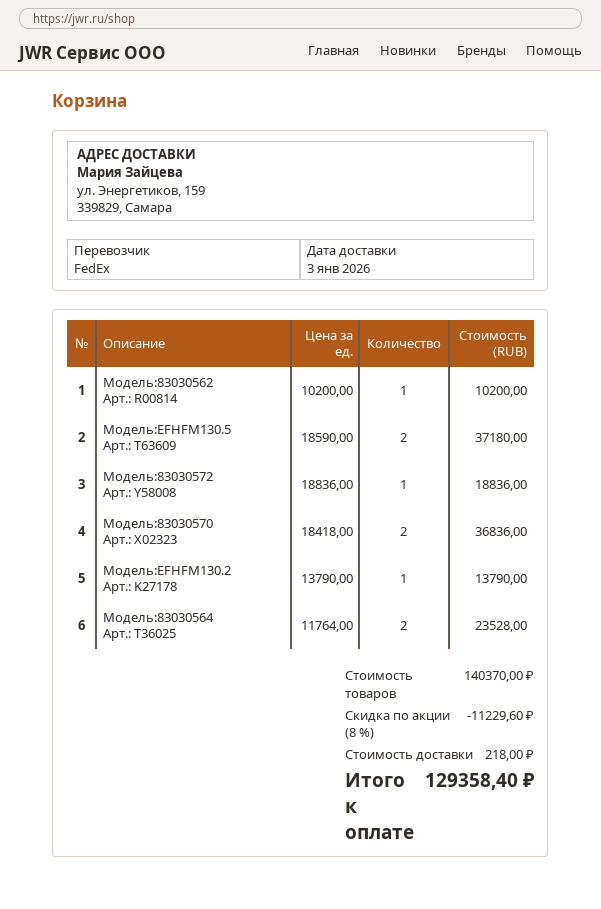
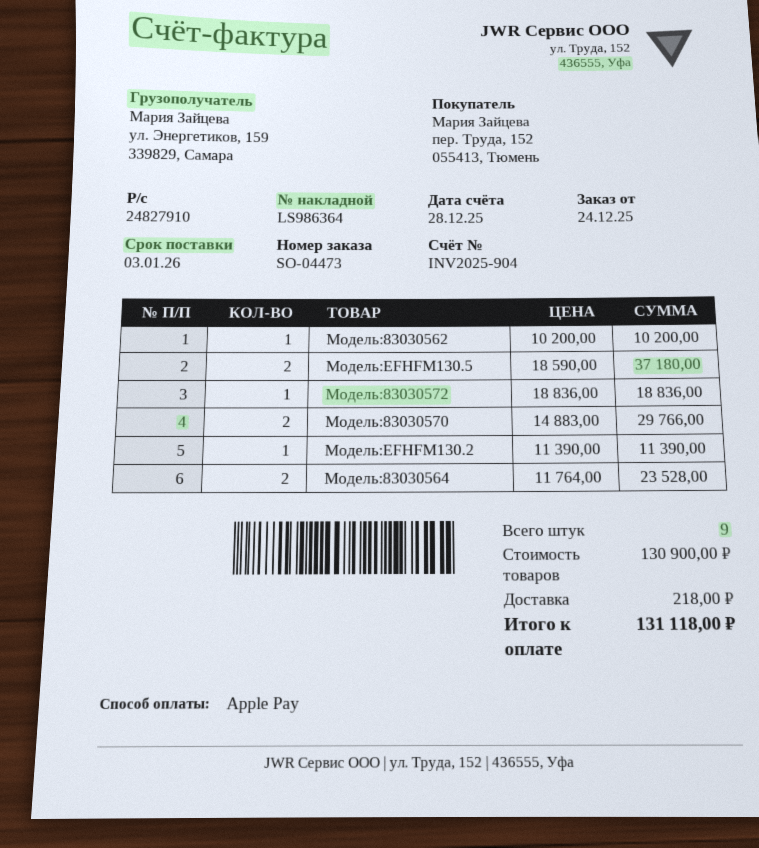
Модель:83030570: 2 x 18418.00 = 36836.00 -> 2 x 14883.00 = 29766.00
Модель:EFHFM130.2: 1 x 13790.00 = 13790.00 -> 1 x 11390.00 = 11390.00
subtotal: 140370.00 -> 130900.00
discount: 8% = 11229.60 -> none
total: 129358.40 -> 131118.00

